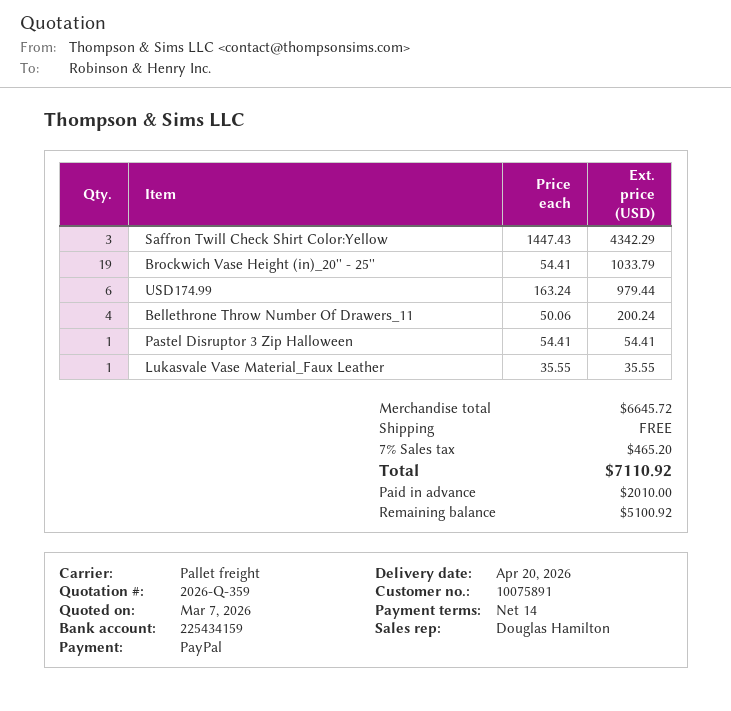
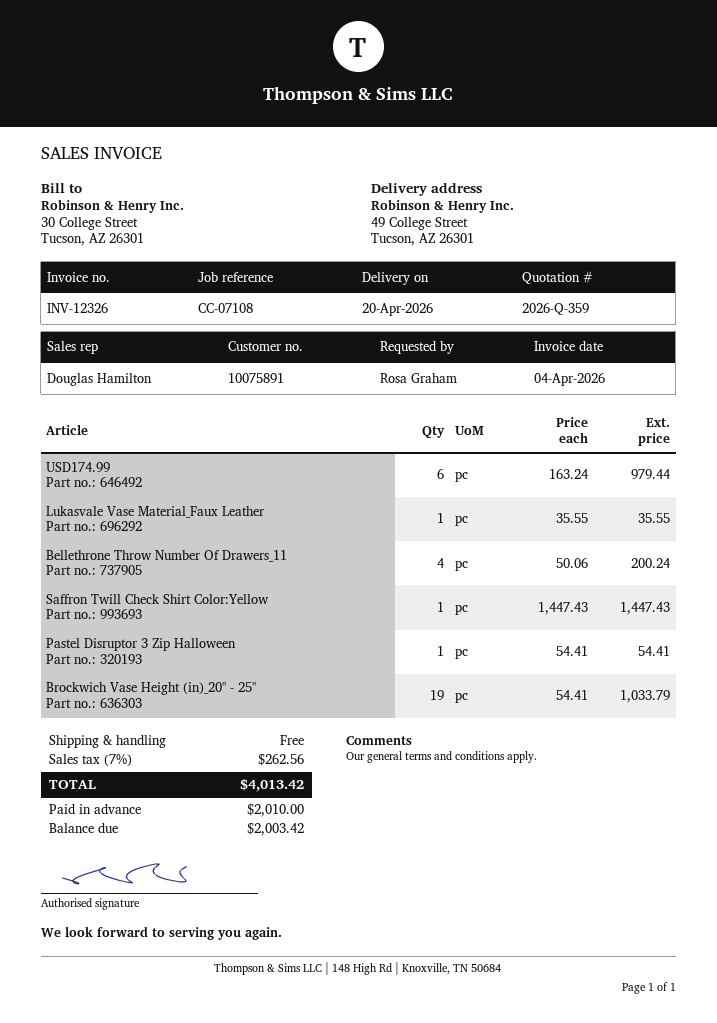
Saffron Twill Check Shirt Color:Yellow: 3 x 1447.43 = 4342.29 -> 1 x 1447.43 = 1447.43
tax: 7% = 465.20 -> 7% = 262.56
total: 7110.92 -> 4013.42
balance: 5100.92 -> 2003.42

